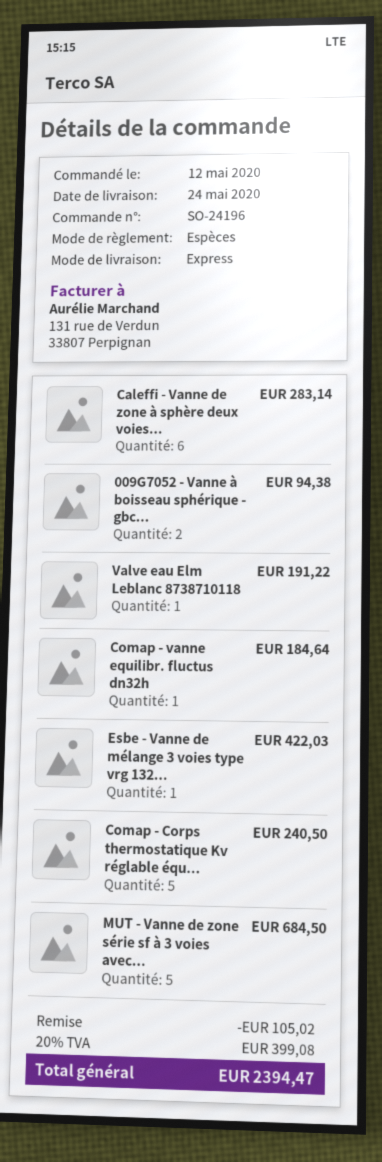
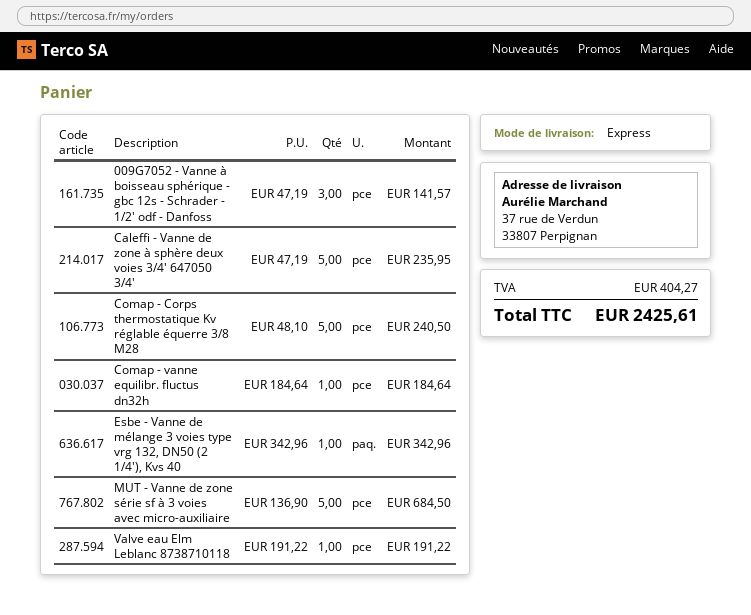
Caleffi - Vanne de zone à sphère deux voies...: 6 for 283.14 -> 5 for 235.95
009G7052 - Vanne à boisseau sphérique - gbc...: 2 for 94.38 -> 3 for 141.57
Esbe - Vanne de mélange 3 voies type vrg 132...: 1 for 422.03 -> 1 for 342.96
discount: 105.02 -> none
tax: 399.08 -> 404.27
total: 2394.47 -> 2425.61

